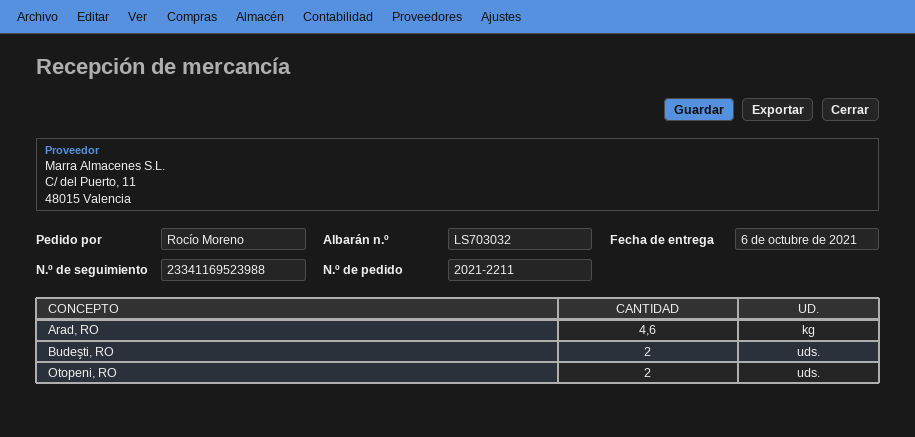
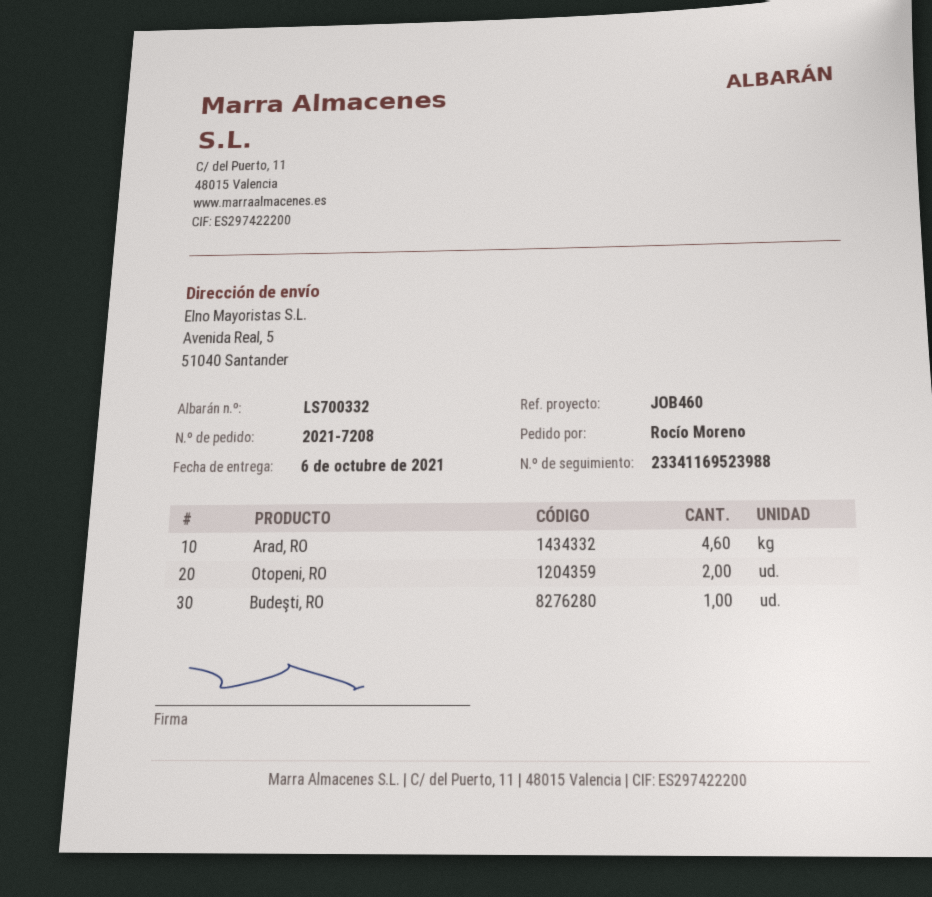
order number: 2021-2211 -> 2021-7208
delivery note number: LS703032 -> LS700332
Budeşti, RO: 2 -> 1

